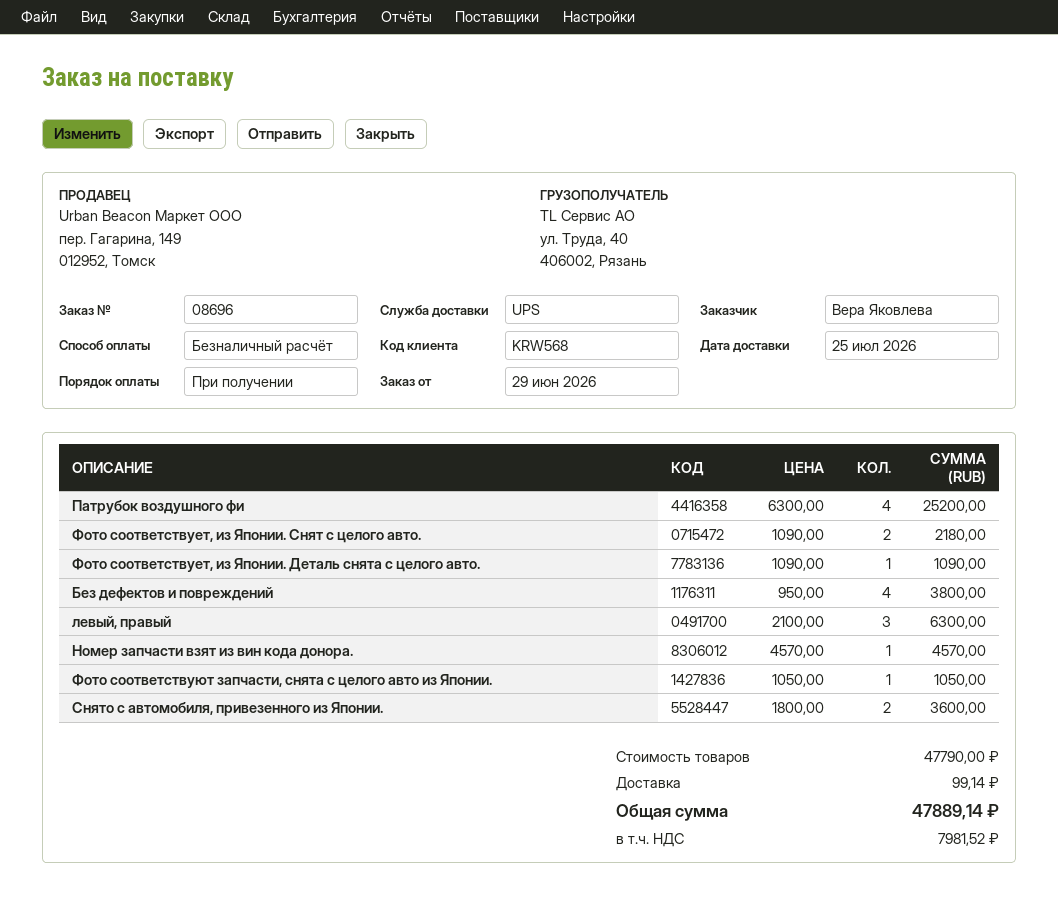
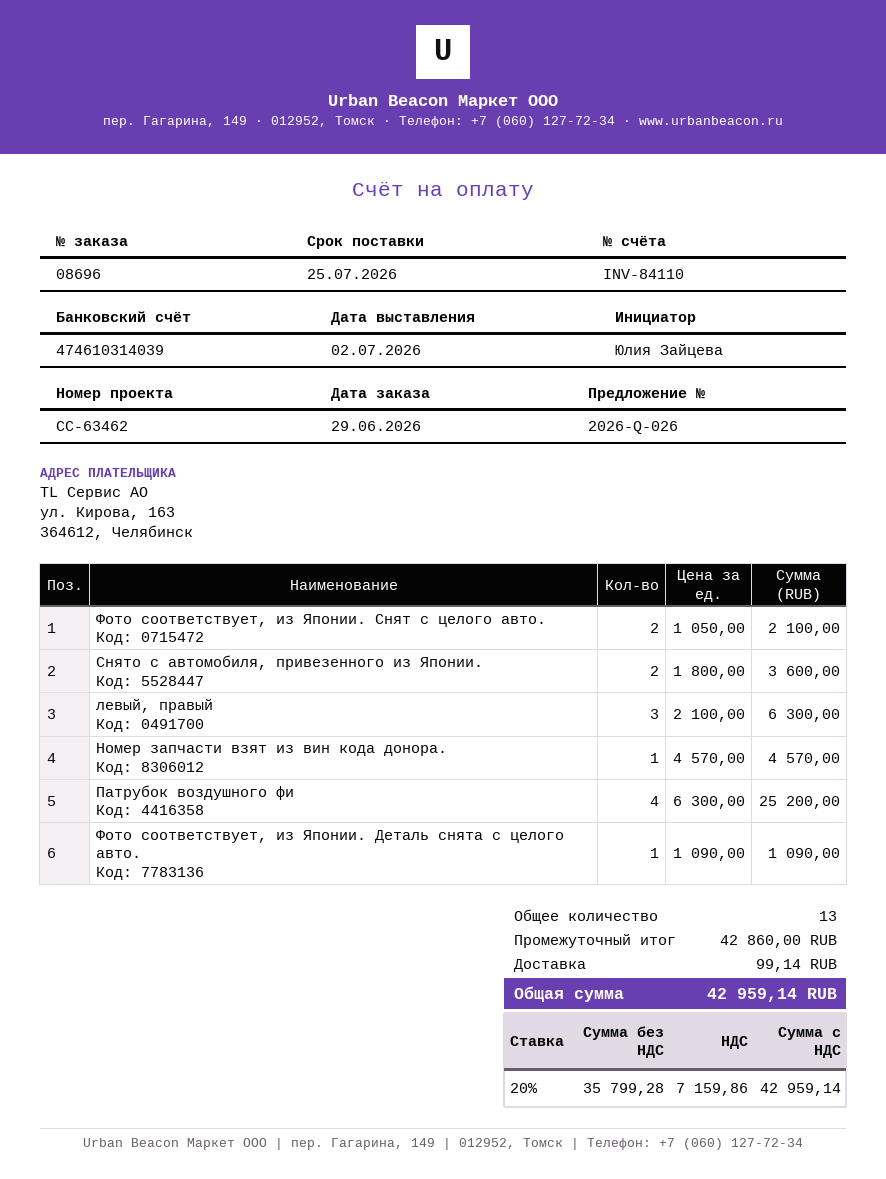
ordered by: Вера Яковлева -> Юлия Зайцева
Фото соответствует, из Японии. Снят с целого авто.: 2 x 1090.00 = 2180.00 -> 2 x 1050.00 = 2100.00
Без дефектов и повреждений: 4 x 950.00 = 3800.00 -> none
Фото соответствуют запчасти, снята с целого авто из Японии.: 1 x 1050.00 = 1050.00 -> none
subtotal: 47790.00 -> 42860.00
tax: 7981.52 -> 7159.86
total: 47889.14 -> 42959.14

